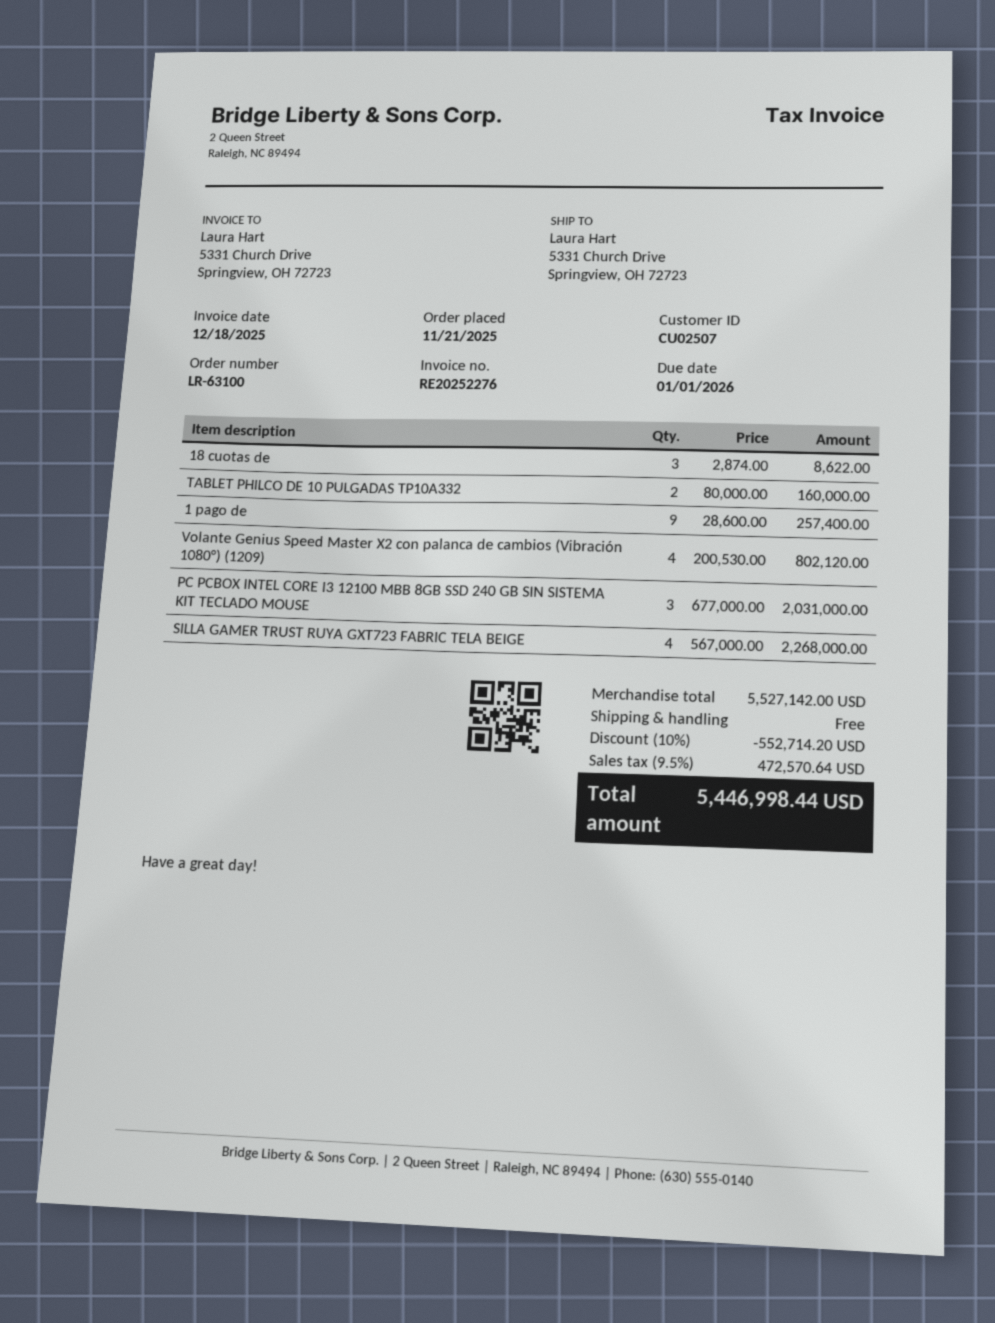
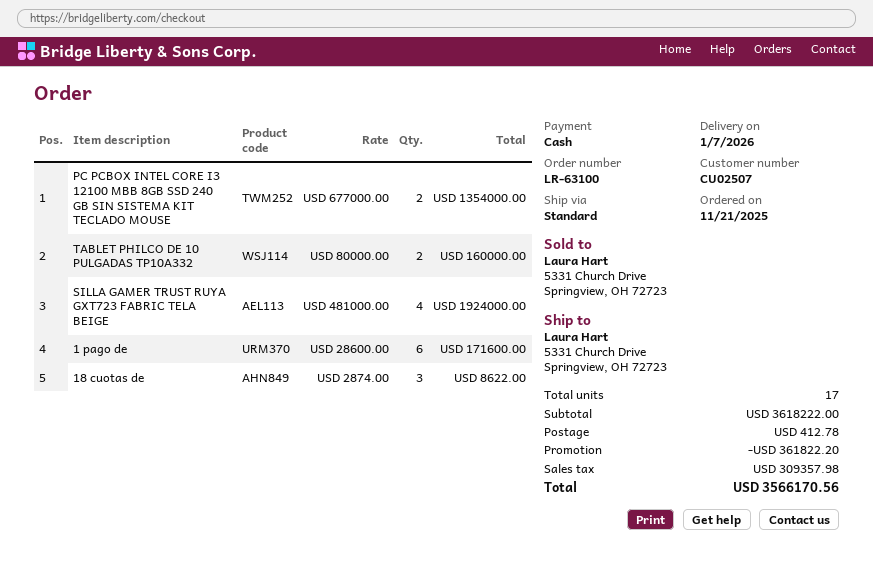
1 pago de: 9 x 28600.00 = 257400.00 -> 6 x 28600.00 = 171600.00
Volante Genius Speed Master X2 con palanca de cambios (Vibración 1080°) (1209): 4 x 200530.00 = 802120.00 -> none
PC PCBOX INTEL CORE I3 12100 MBB 8GB SSD 240 GB SIN SISTEMA KIT TECLADO MOUSE: 3 x 677000.00 = 2031000.00 -> 2 x 677000.00 = 1354000.00
SILLA GAMER TRUST RUYA GXT723 FABRIC TELA BEIGE: 4 x 567000.00 = 2268000.00 -> 4 x 481000.00 = 1924000.00
subtotal: 5527142.00 -> 3618222.00
discount: 552714.20 -> 361822.20
shipping: 0.00 -> 412.78
tax: 472570.64 -> 309357.98
total: 5446998.44 -> 3566170.56

